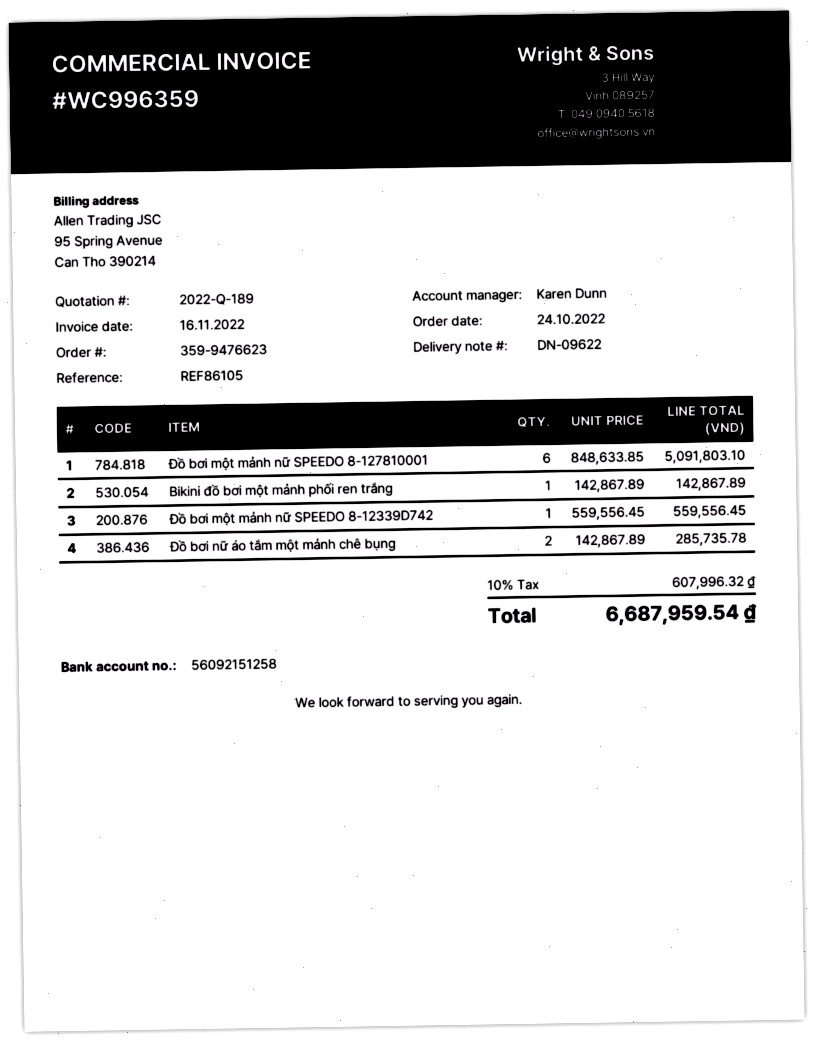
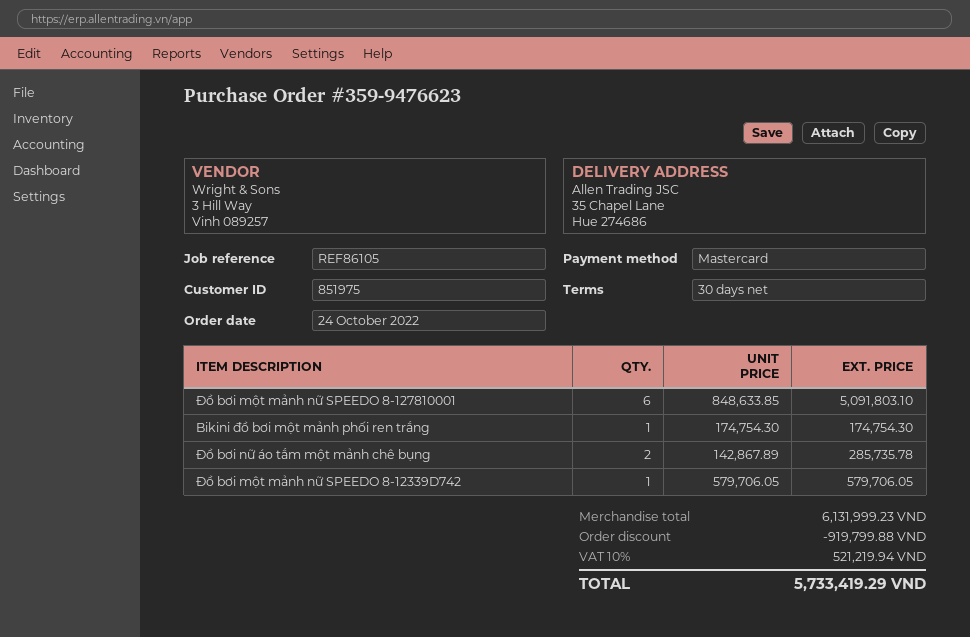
Bikini đồ bơi một mảnh phối ren trắng: 1 x 142867.89 = 142867.89 -> 1 x 174754.30 = 174754.30
Đồ bơi một mảnh nữ SPEEDO 8-12339D742: 1 x 559556.45 = 559556.45 -> 1 x 579706.05 = 579706.05
discount: none -> 919799.88
tax: 10% = 607996.32 -> 10% = 521219.94
total: 6687959.54 -> 5733419.29

